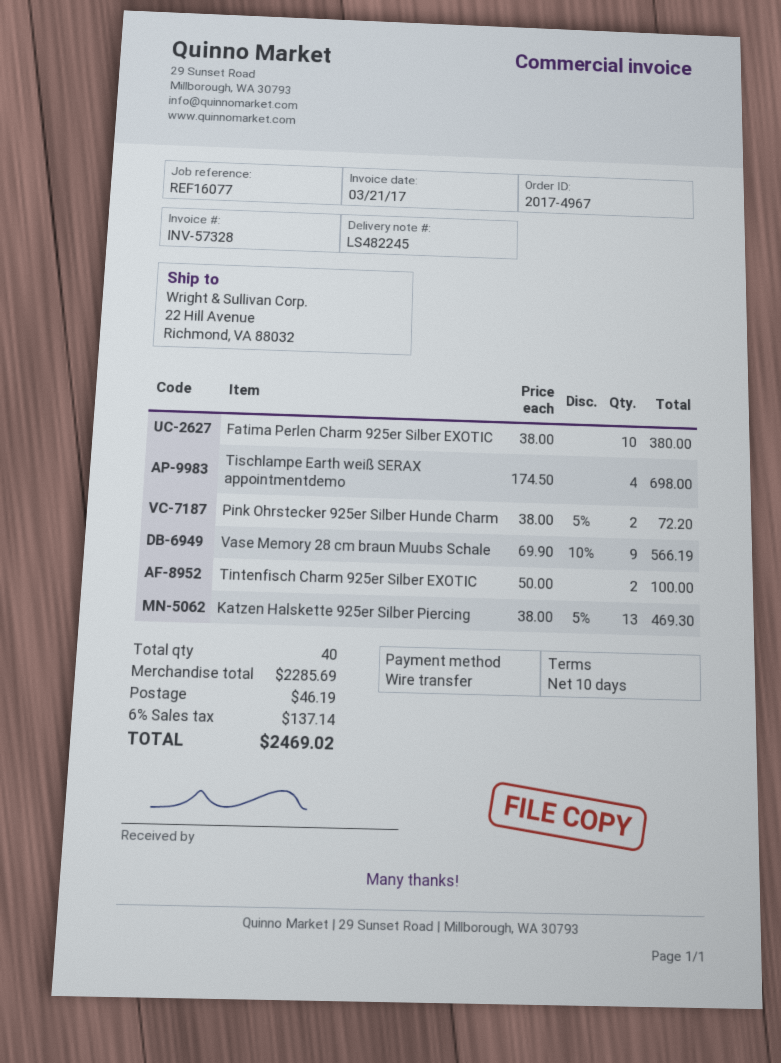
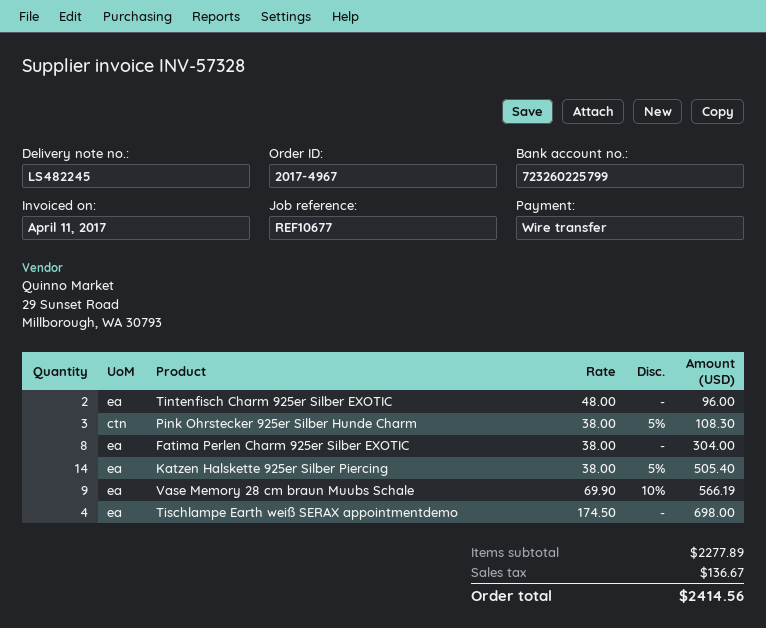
invoice date: 2017-03-21 -> 2017-04-11
reference: REF16077 -> REF10677
Fatima Perlen Charm 925er Silber EXOTIC: 10 x 38.00 = 380.00 -> 8 x 38.00 = 304.00
Pink Ohrstecker 925er Silber Hunde Charm: 2 x 38.00 - 5% = 72.20 -> 3 x 38.00 - 5% = 108.30
Tintenfisch Charm 925er Silber EXOTIC: 2 x 50.00 = 100.00 -> 2 x 48.00 = 96.00
Katzen Halskette 925er Silber Piercing: 13 x 38.00 - 5% = 469.30 -> 14 x 38.00 - 5% = 505.40
subtotal: 2285.69 -> 2277.89
shipping: 46.19 -> none
tax: 137.14 -> 136.67
total: 2469.02 -> 2414.56

